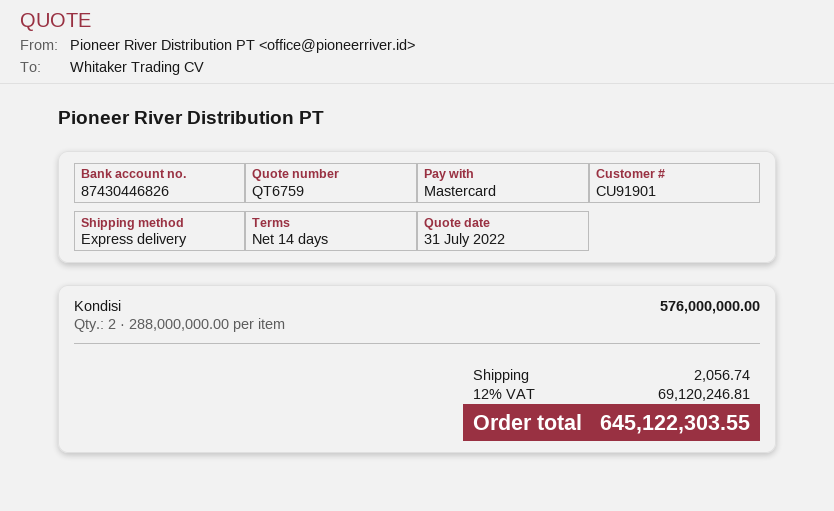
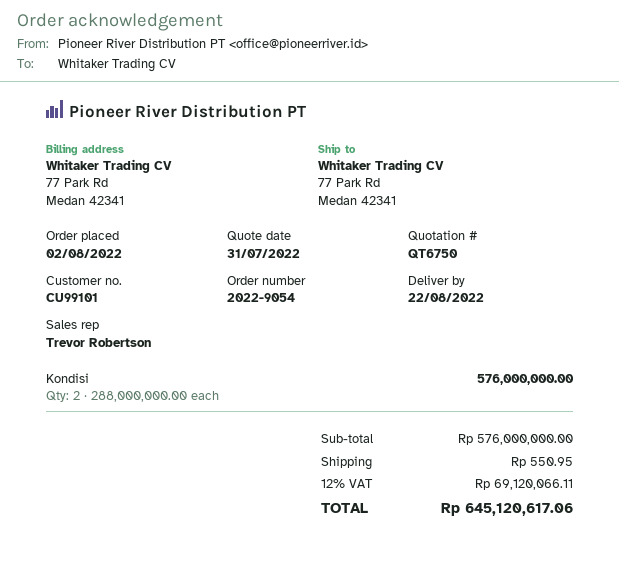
quote number: QT6759 -> QT6750
customer number: CU91901 -> CU99101
shipping: 2056.74 -> 550.95
tax: 12% = 69120246.81 -> 12% = 69120066.11
total: 645122303.55 -> 645120617.06

